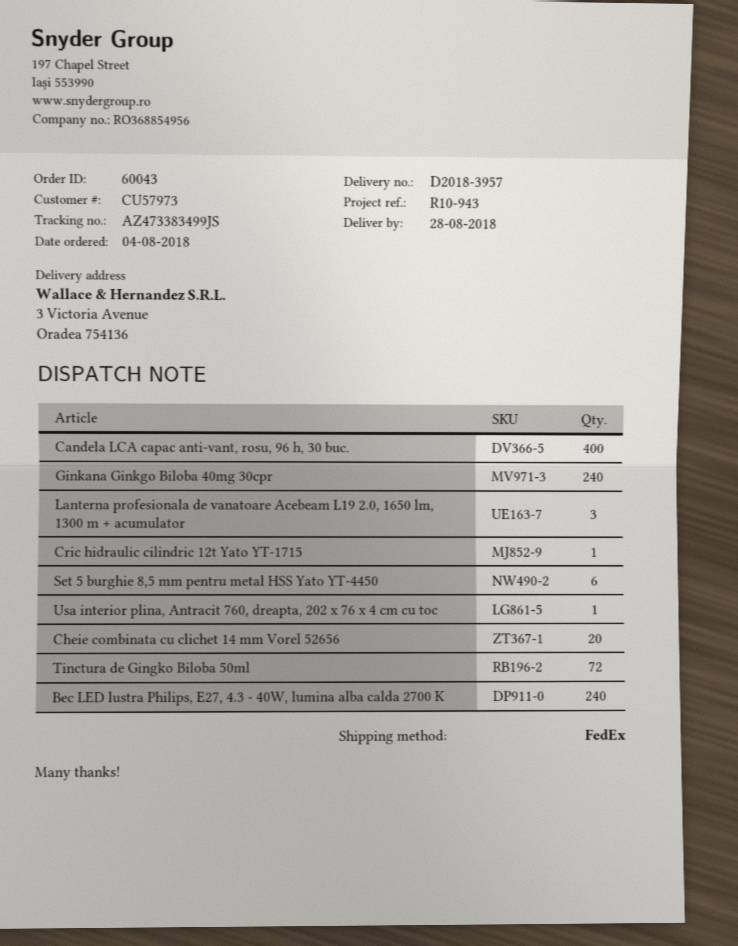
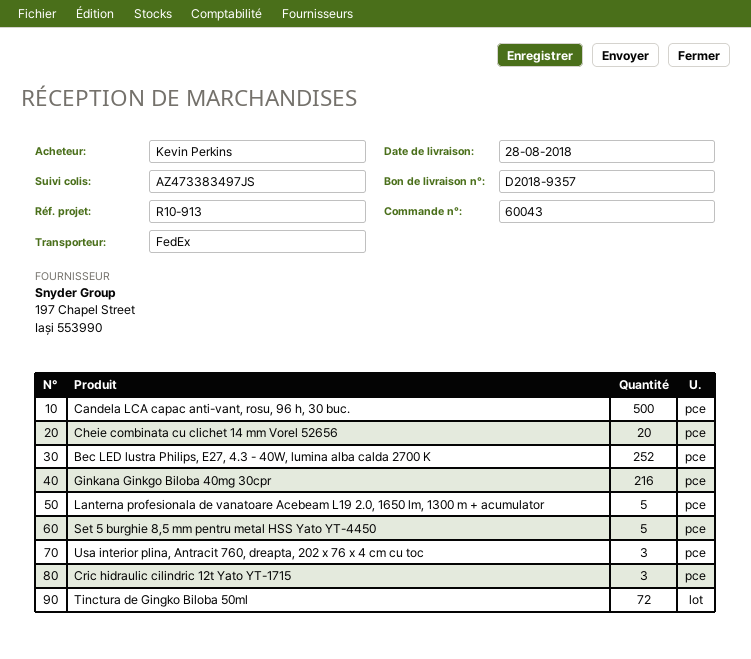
delivery note number: D2018-3957 -> D2018-9357
reference: R10-943 -> R10-913
tracking number: AZ473383499JS -> AZ473383497JS
Candela LCA capac anti-vant, rosu, 96 h, 30 buc.: 400 -> 500
Ginkana Ginkgo Biloba 40mg 30cpr: 240 -> 216
Lanterna profesionala de vanatoare Acebeam L19 2.0, 1650 lm, 1300 m + acumulator: 3 -> 5
Cric hidraulic cilindric 12t Yato YT-1715: 1 -> 3
Set 5 burghie 8,5 mm pentru metal HSS Yato YT-4450: 6 -> 5
Usa interior plina, Antracit 760, dreapta, 202 x 76 x 4 cm cu toc: 1 -> 3
Bec LED lustra Philips, E27, 4.3 - 40W, lumina alba calda 2700 K: 240 -> 252

